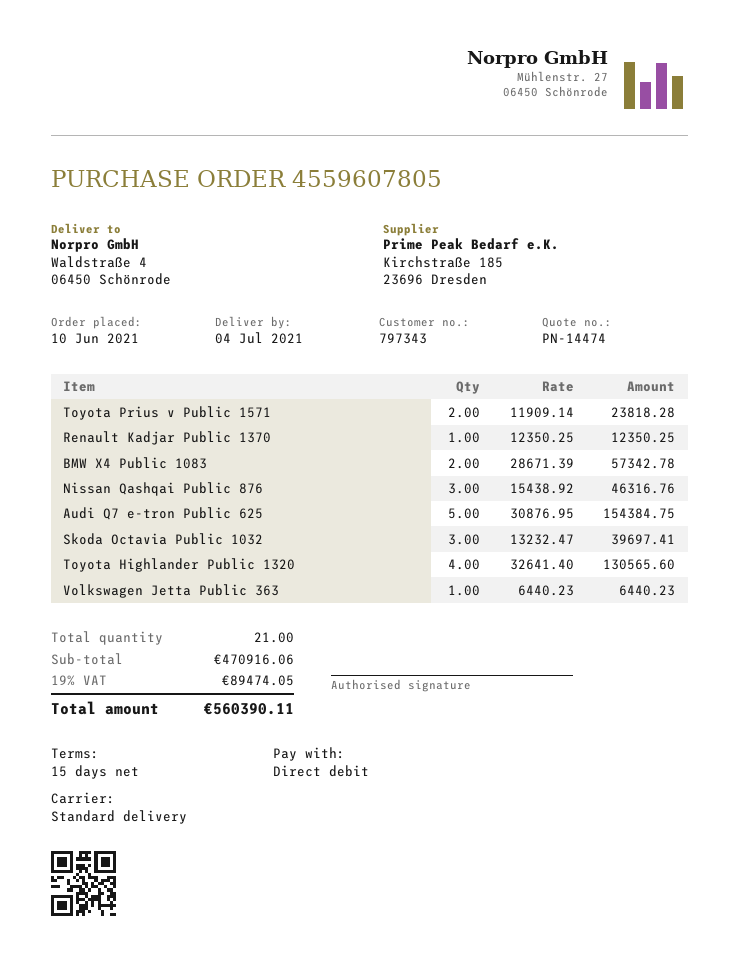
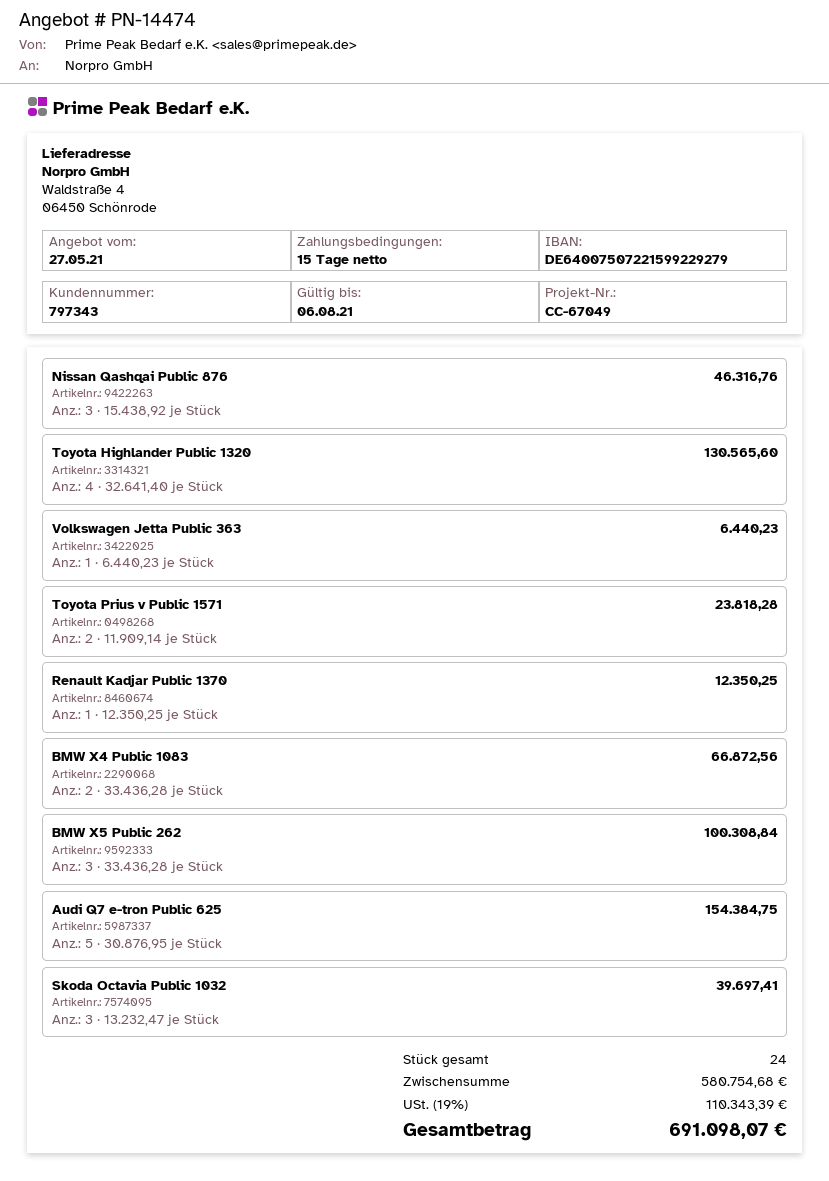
BMW X4 Public 1083: 2 x 28671.39 = 57342.78 -> 2 x 33436.28 = 66872.56
BMW X5 Public 262: none -> 3 x 33436.28 = 100308.84
total quantity: 21 -> 24
subtotal: 470916.06 -> 580754.68
tax: 19% = 89474.05 -> 19% = 110343.39
total: 560390.11 -> 691098.07

